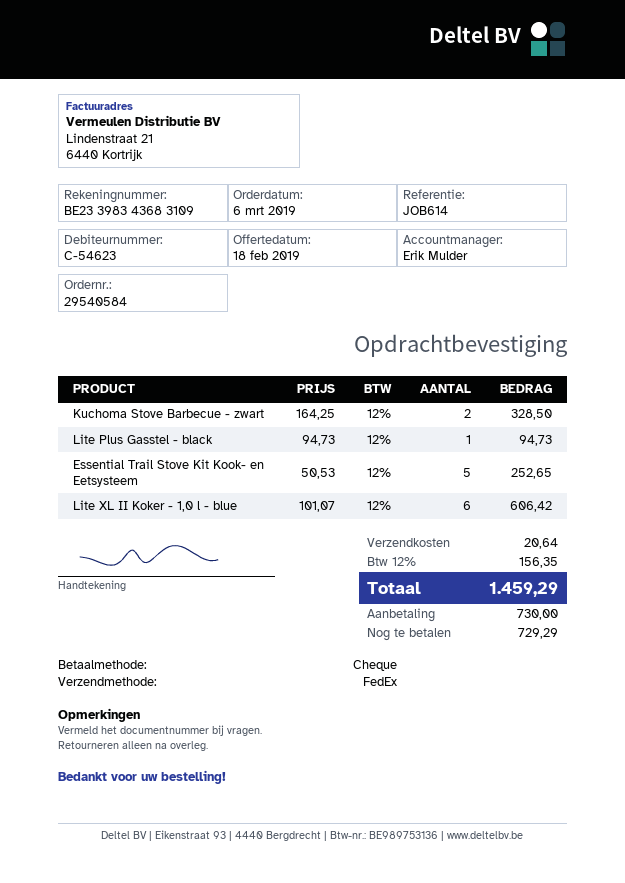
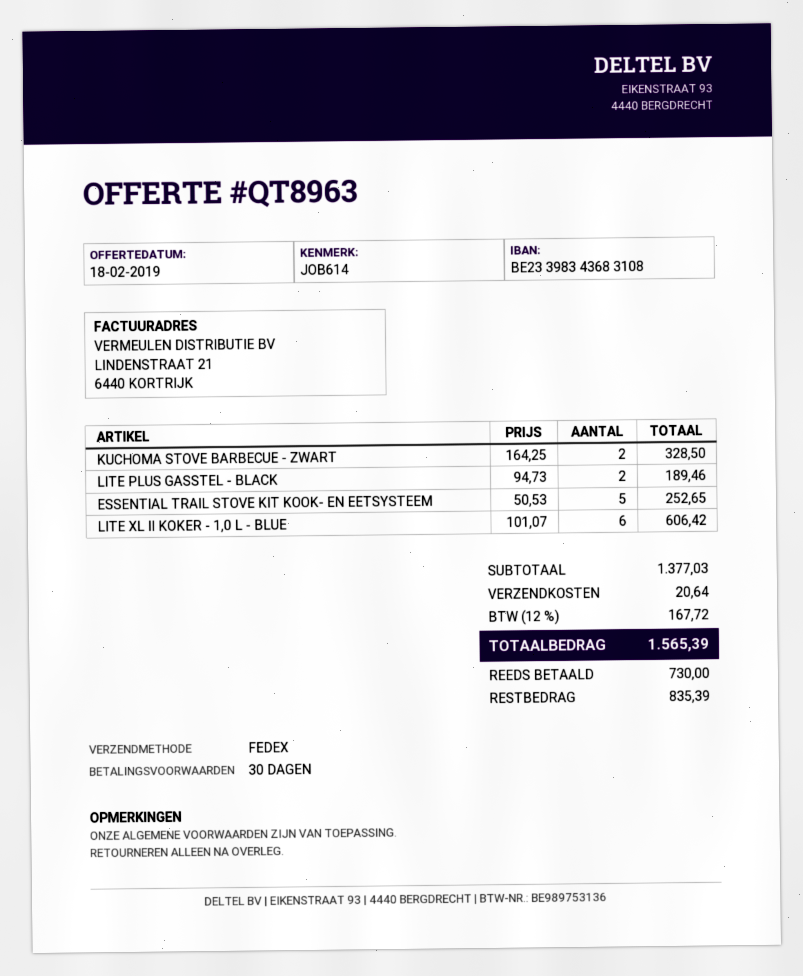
bank account: BE23398343683109 -> BE23398343683108
Lite Plus Gasstel - black: 1 x 94.73 = 94.73 -> 2 x 94.73 = 189.46
tax: 12% = 156.35 -> 12% = 167.72
total: 1459.29 -> 1565.39
balance: 729.29 -> 835.39

